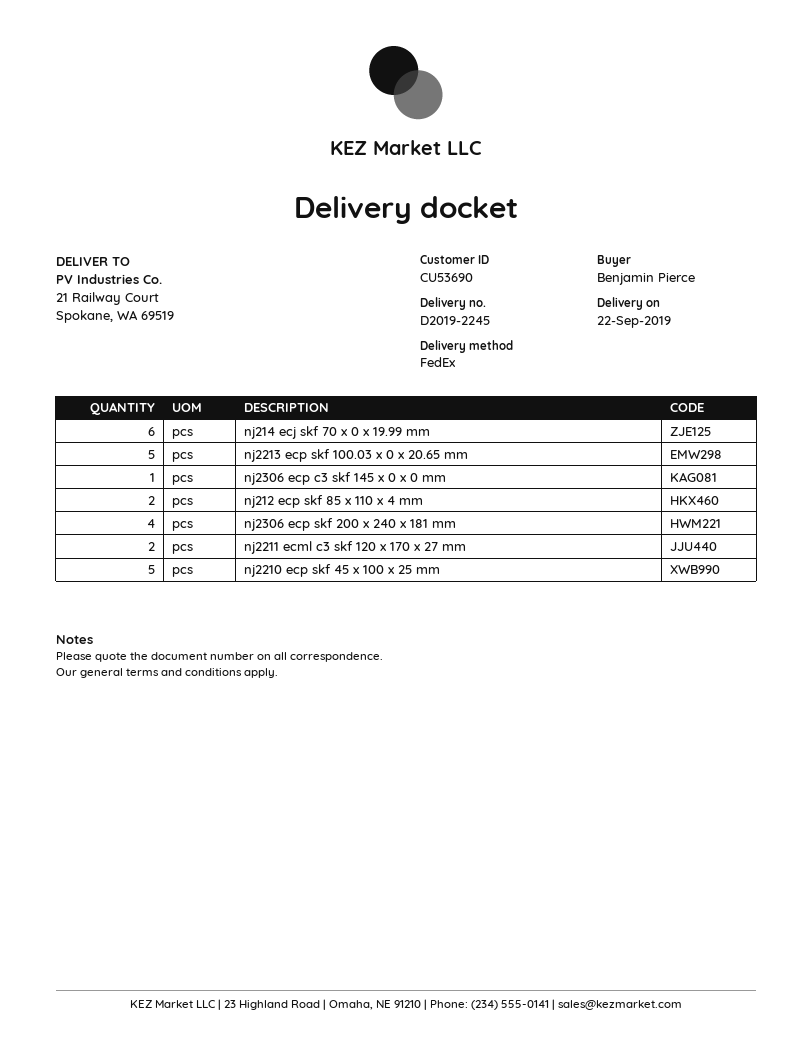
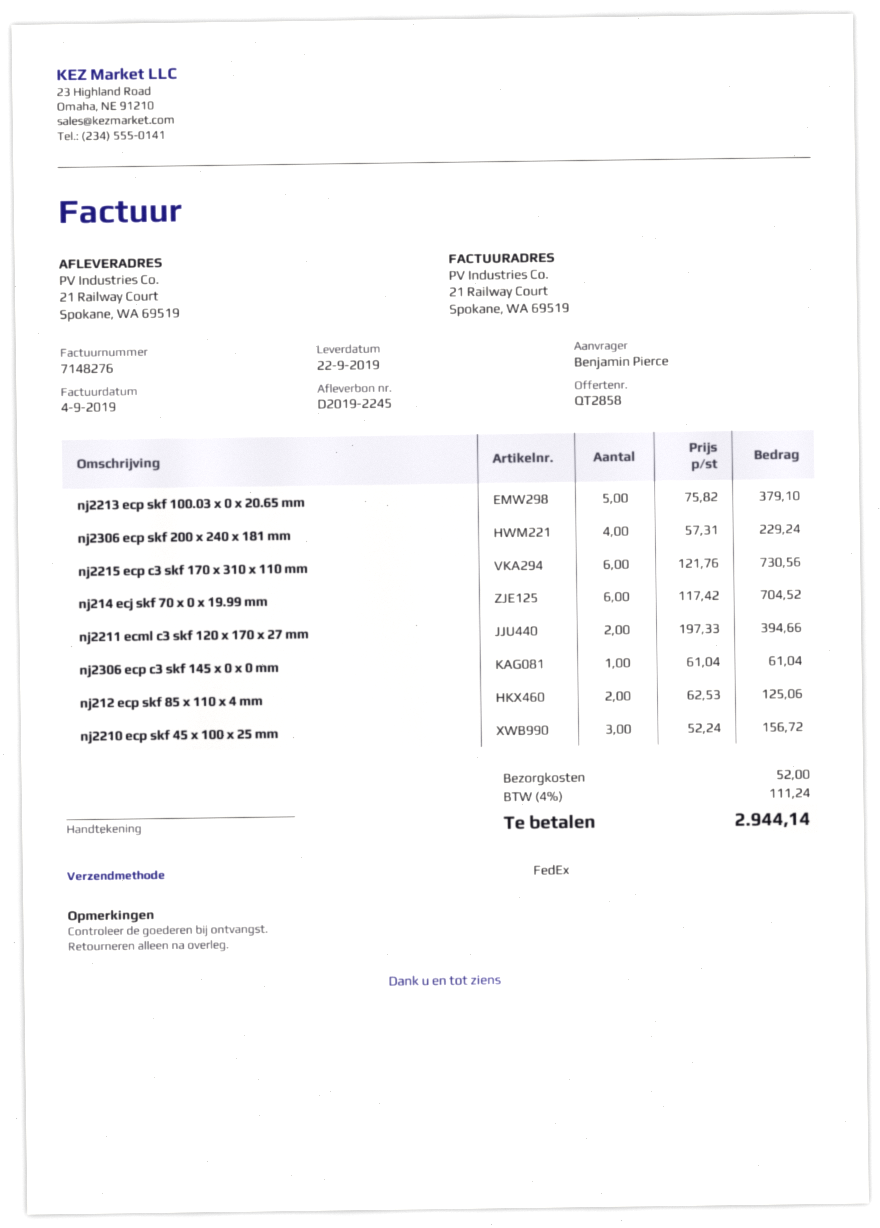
nj2210 ecp skf 45 x 100 x 25 mm: 5 -> 3
nj2215 ecp c3 skf 170 x 310 x 110 mm: none -> 6

